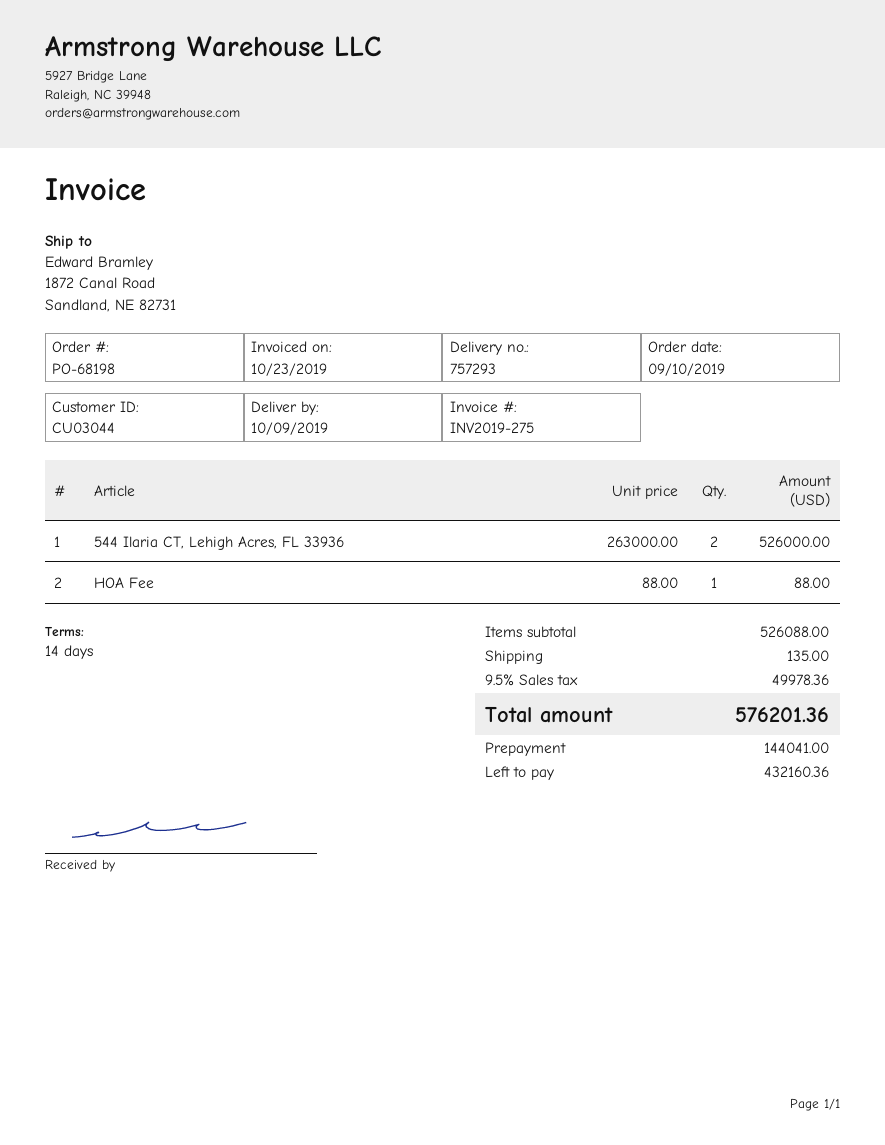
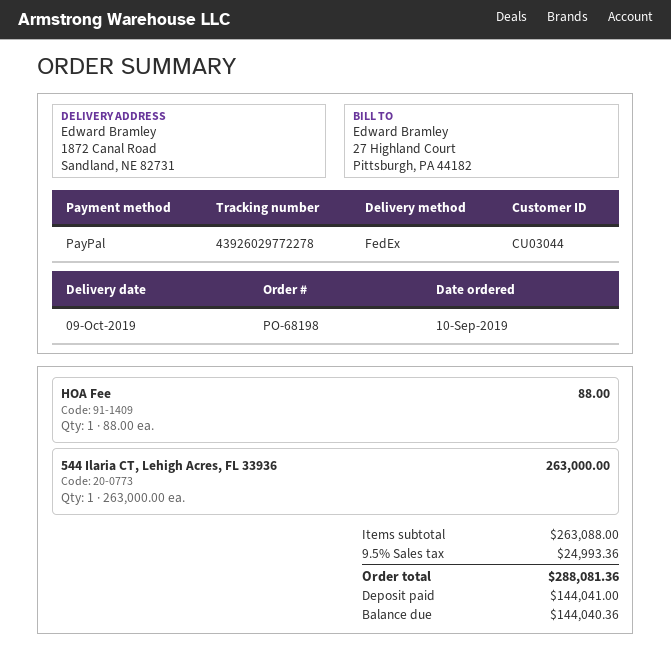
544 Ilaria CT, Lehigh Acres, FL 33936: 2 x 263000.00 = 526000.00 -> 1 x 263000.00 = 263000.00
subtotal: 526088.00 -> 263088.00
shipping: 135.00 -> none
tax: 9.5% = 49978.36 -> 9.5% = 24993.36
total: 576201.36 -> 288081.36
balance: 432160.36 -> 144040.36

